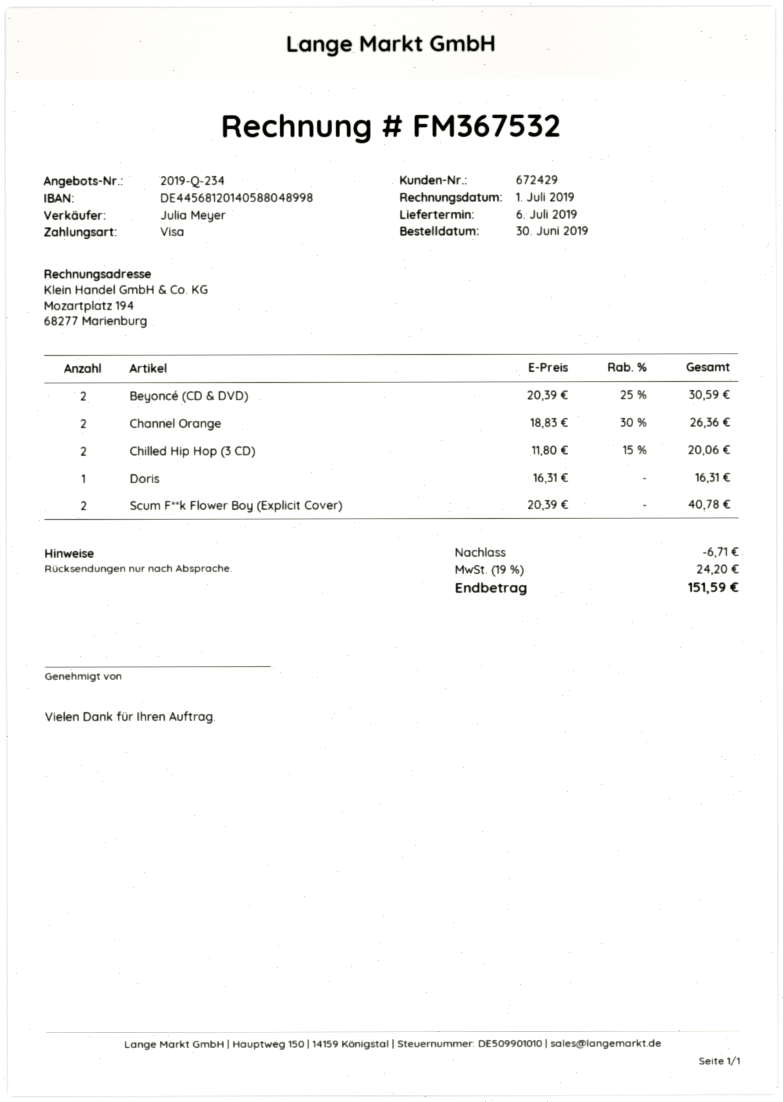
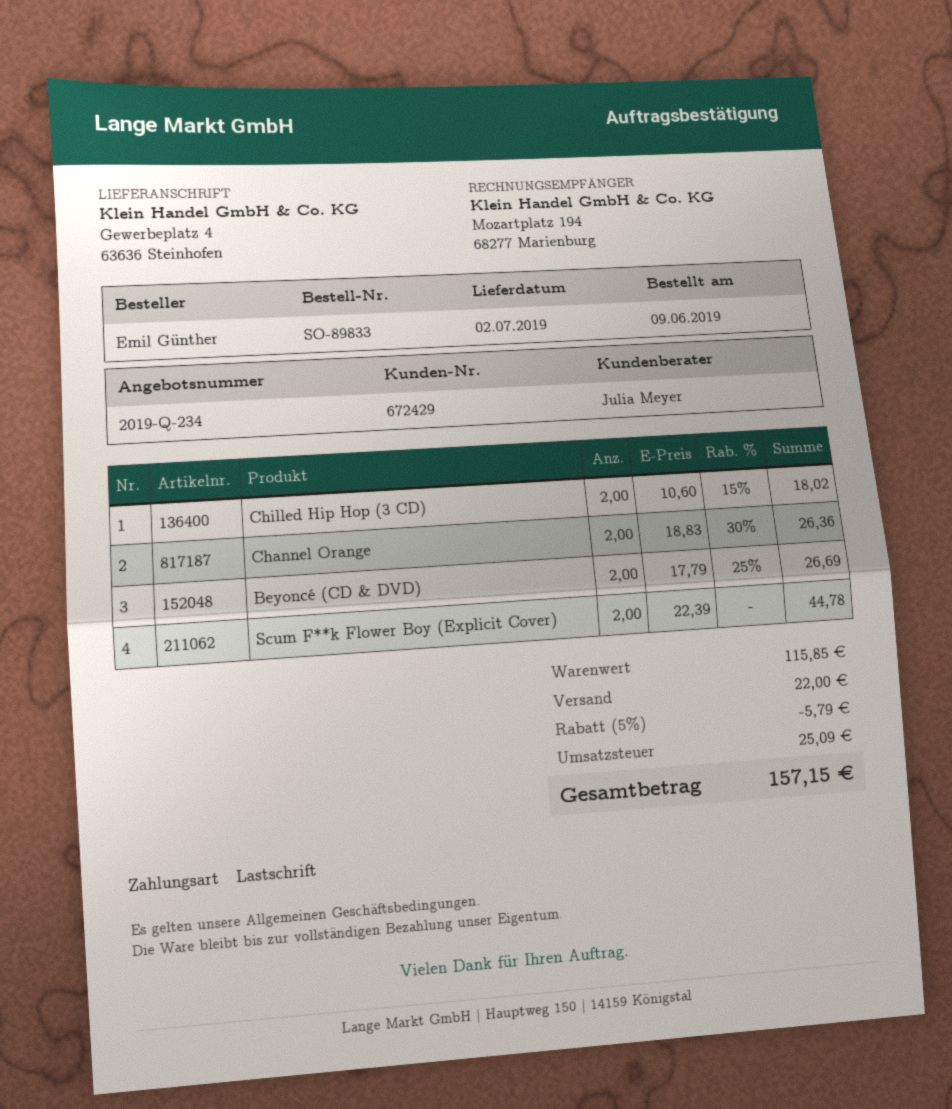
order date: 2019-06-30 -> 2019-06-09
delivery date: 2019-07-06 -> 2019-07-02
payment method: Visa -> direct debit
Beyoncé (CD & DVD): 2 x 20.39 - 25% = 30.59 -> 2 x 17.79 - 25% = 26.69
Chilled Hip Hop (3 CD): 2 x 11.80 - 15% = 20.06 -> 2 x 10.60 - 15% = 18.02
Doris: 1 x 16.31 = 16.31 -> none
Scum F**k Flower Boy (Explicit Cover): 2 x 20.39 = 40.78 -> 2 x 22.39 = 44.78
discount: 6.71 -> 5.79
shipping: none -> 22.00
tax: 24.20 -> 25.09
total: 151.59 -> 157.15

